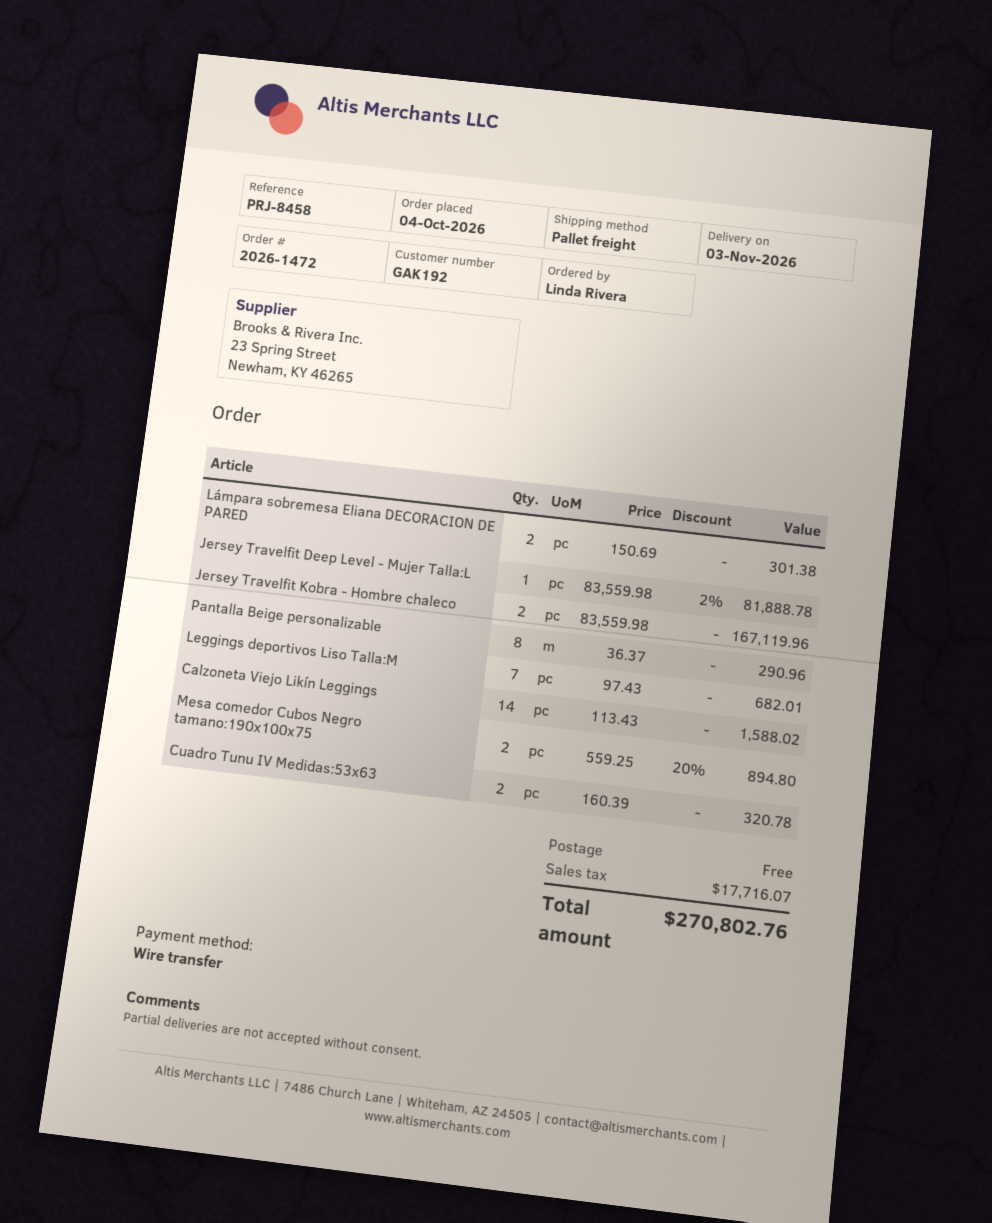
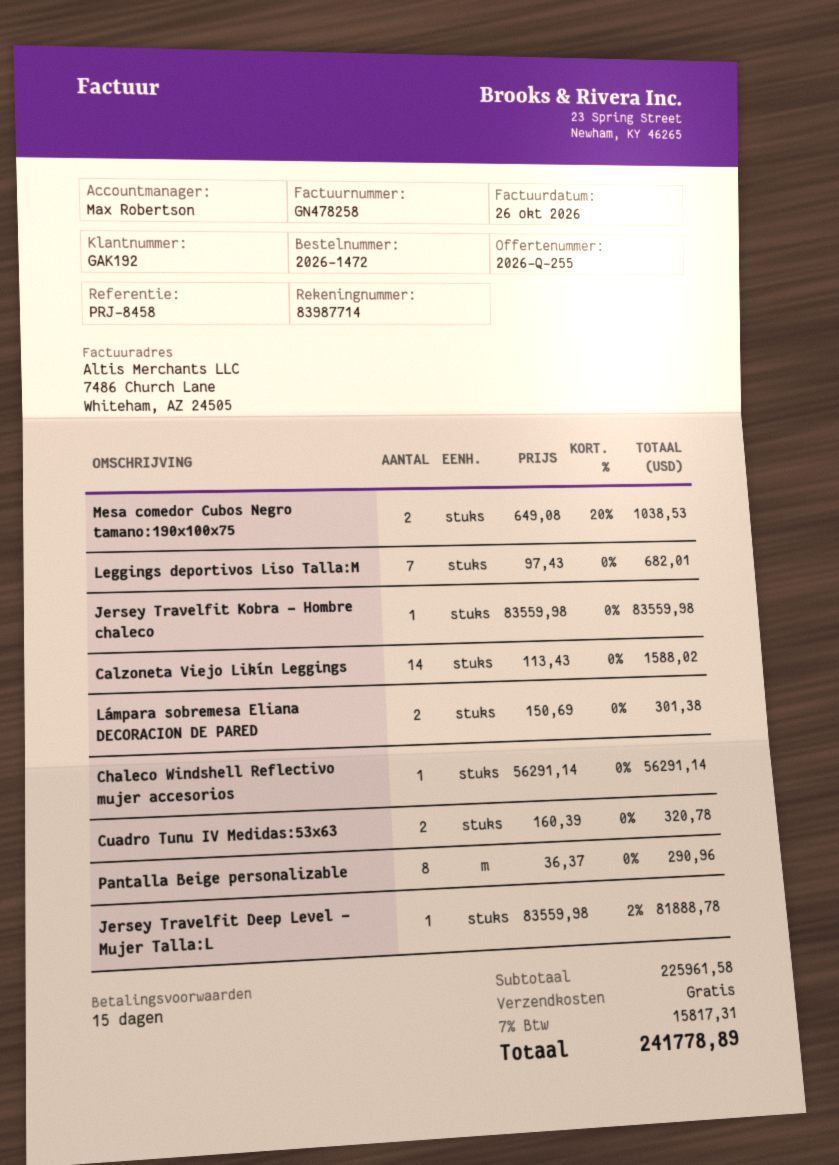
Jersey Travelfit Kobra - Hombre chaleco: 2 x 83559.98 = 167119.96 -> 1 x 83559.98 = 83559.98
Mesa comedor Cubos Negro tamano:190x100x75: 2 x 559.25 - 20% = 894.80 -> 2 x 649.08 - 20% = 1038.53
Chaleco Windshell Reflectivo mujer accesorios: none -> 1 x 56291.14 = 56291.14
tax: 17716.07 -> 15817.31
total: 270802.76 -> 241778.89

